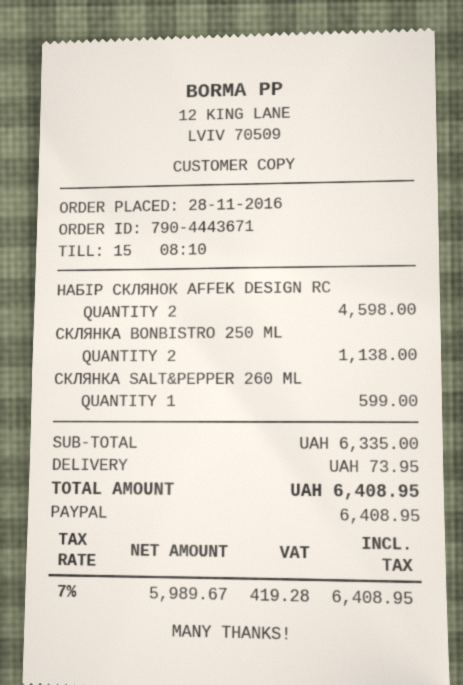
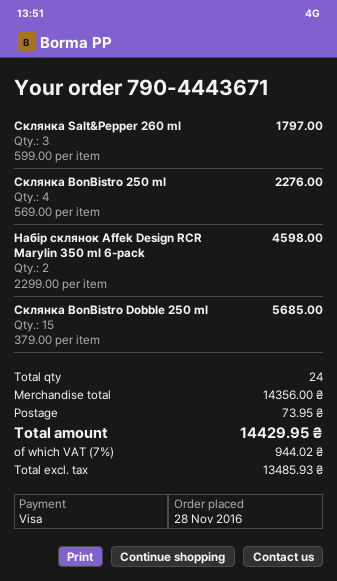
payment method: PayPal -> Visa
СКЛЯНКА BONBISTRO 250 ML: 2 for 1138.00 -> 4 for 2276.00
СКЛЯНКА SALT&PEPPER 260 ML: 1 for 599.00 -> 3 for 1797.00
Склянка BonBistro Dobble 250 ml: none -> 15 for 5685.00
subtotal: 6335.00 -> 14356.00
net: 5989.67 -> 13485.93
tax: 7% = 419.28 -> 7% = 944.02
total: 6408.95 -> 14429.95

